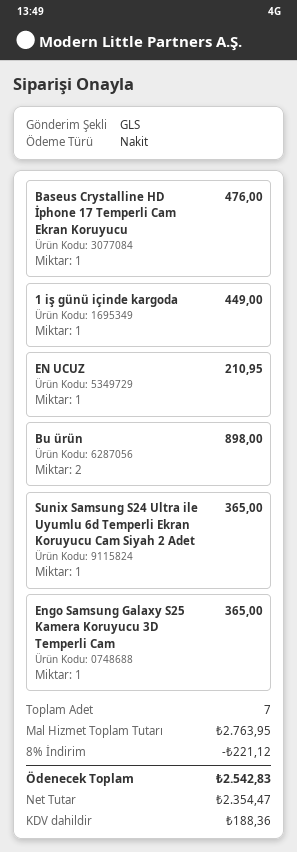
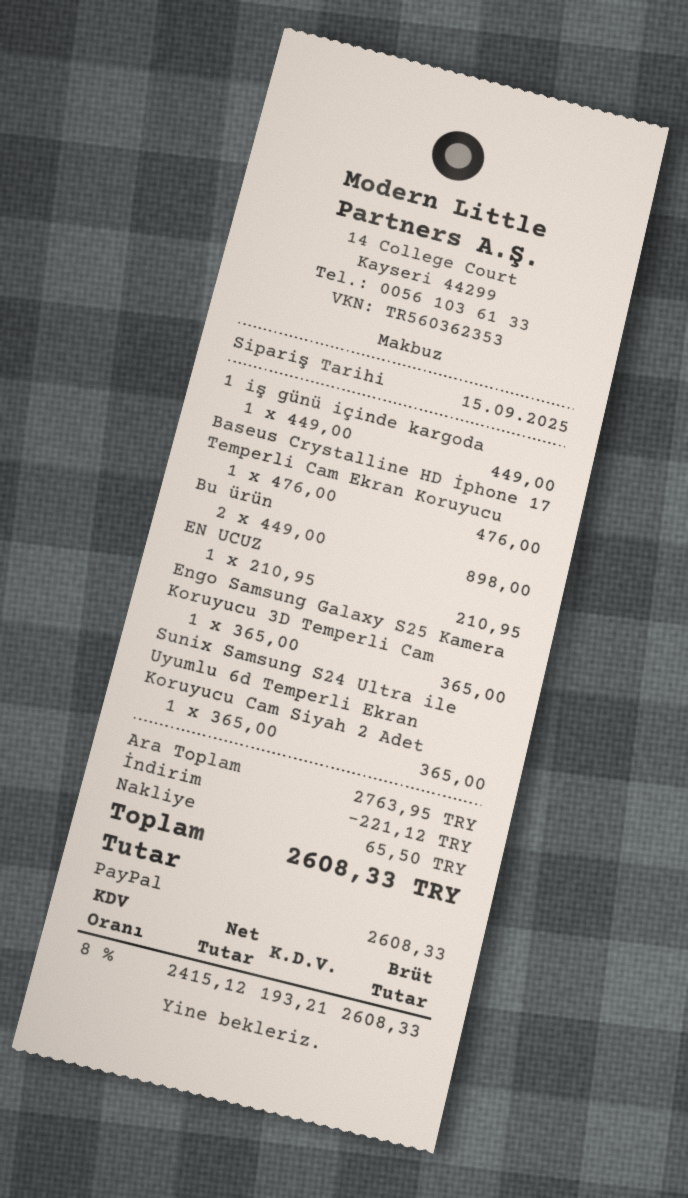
payment method: cash -> PayPal
shipping: none -> 65.50
net: 2354.47 -> 2415.12
tax: 188.36 -> 193.21
total: 2542.83 -> 2608.33

